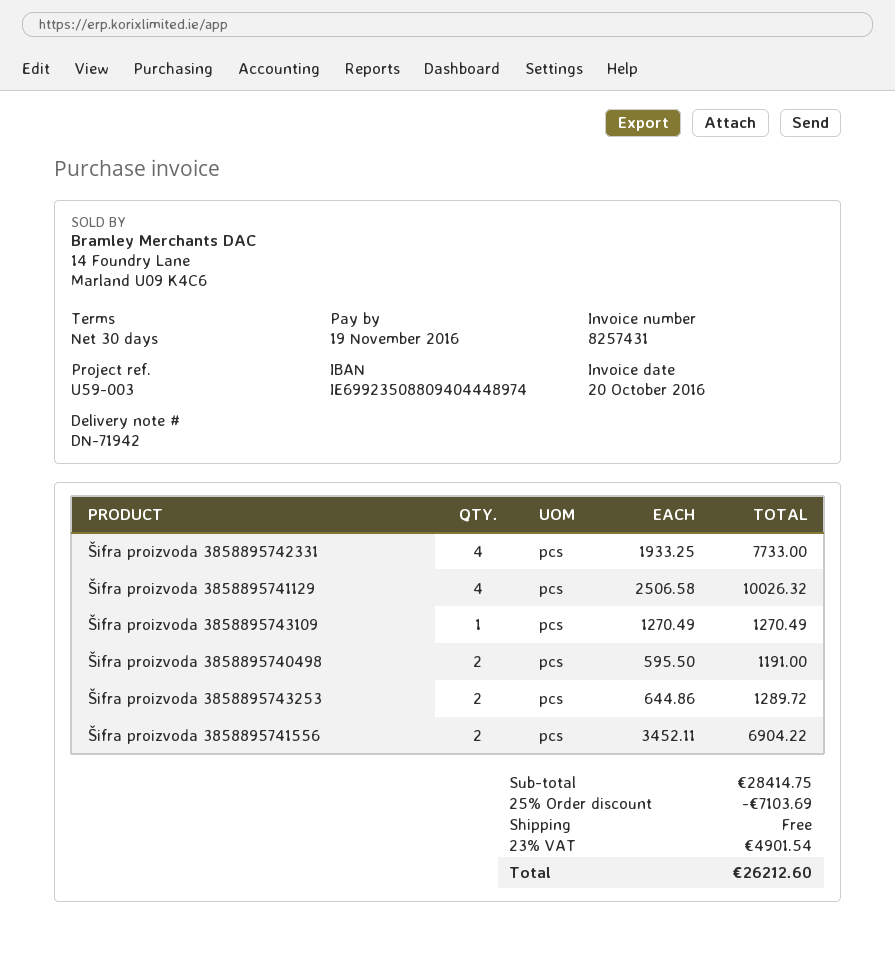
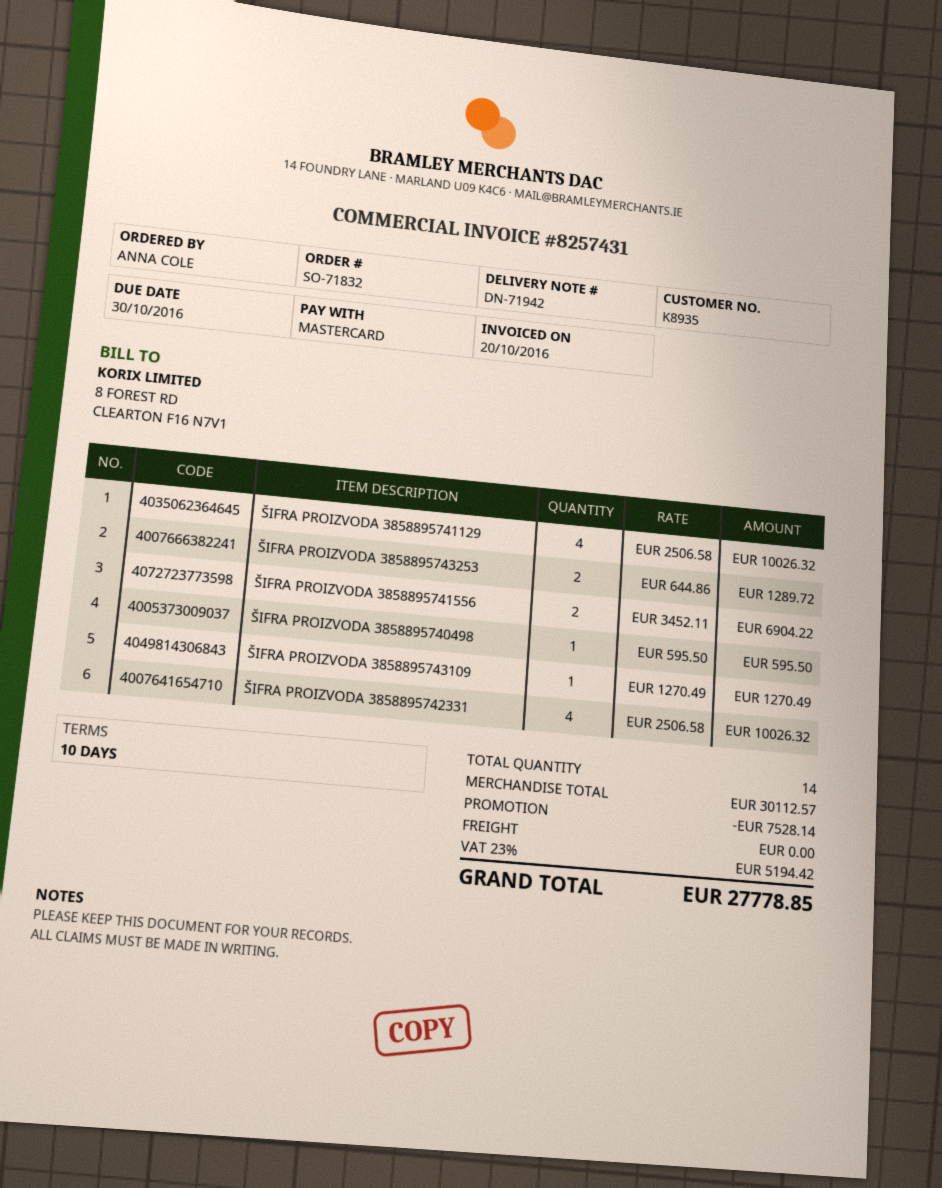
payment terms: 30 days -> 10 days
due date: 2016-11-19 -> 2016-10-30
Šifra proizvoda 3858895742331: 4 x 1933.25 = 7733.00 -> 4 x 2506.58 = 10026.32
Šifra proizvoda 3858895740498: 2 x 595.50 = 1191.00 -> 1 x 595.50 = 595.50
subtotal: 28414.75 -> 30112.57
discount: 7103.69 -> 7528.14
tax: 23% = 4901.54 -> 23% = 5194.42
total: 26212.60 -> 27778.85

